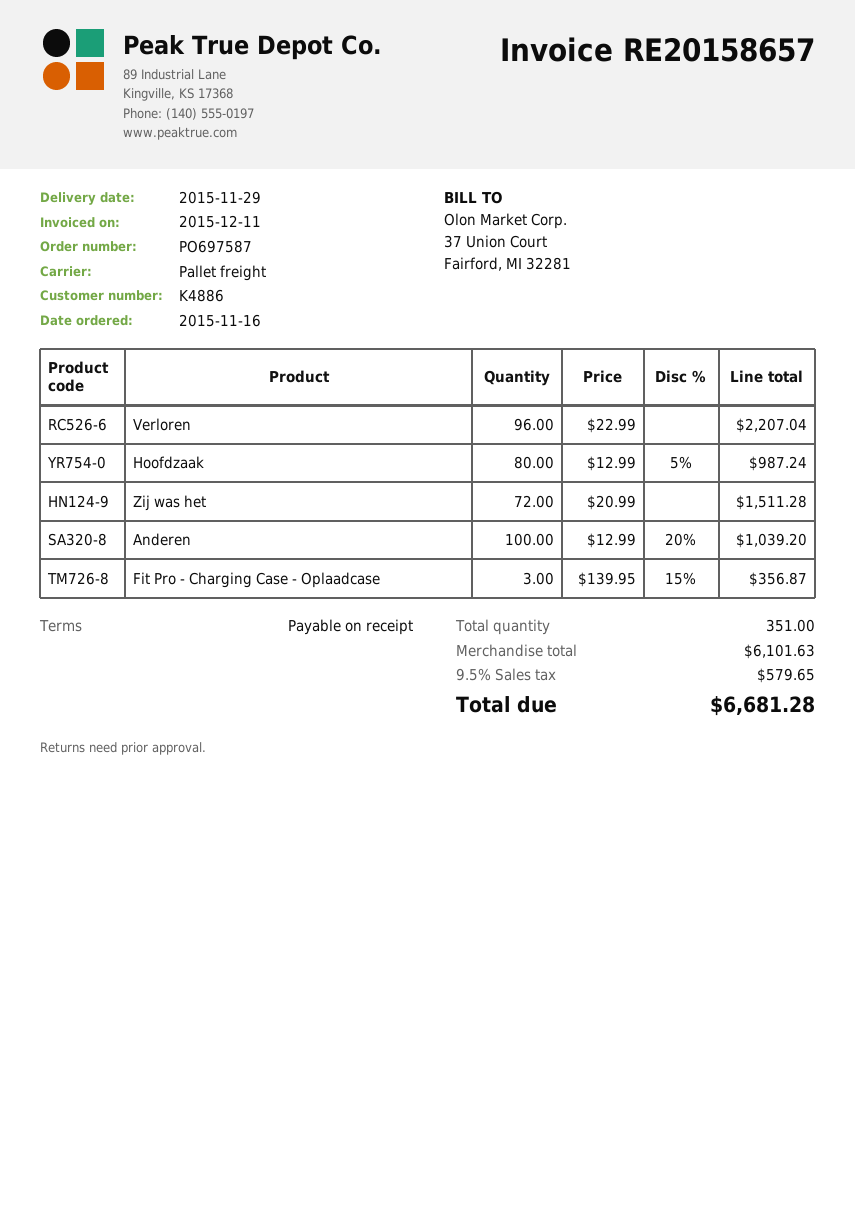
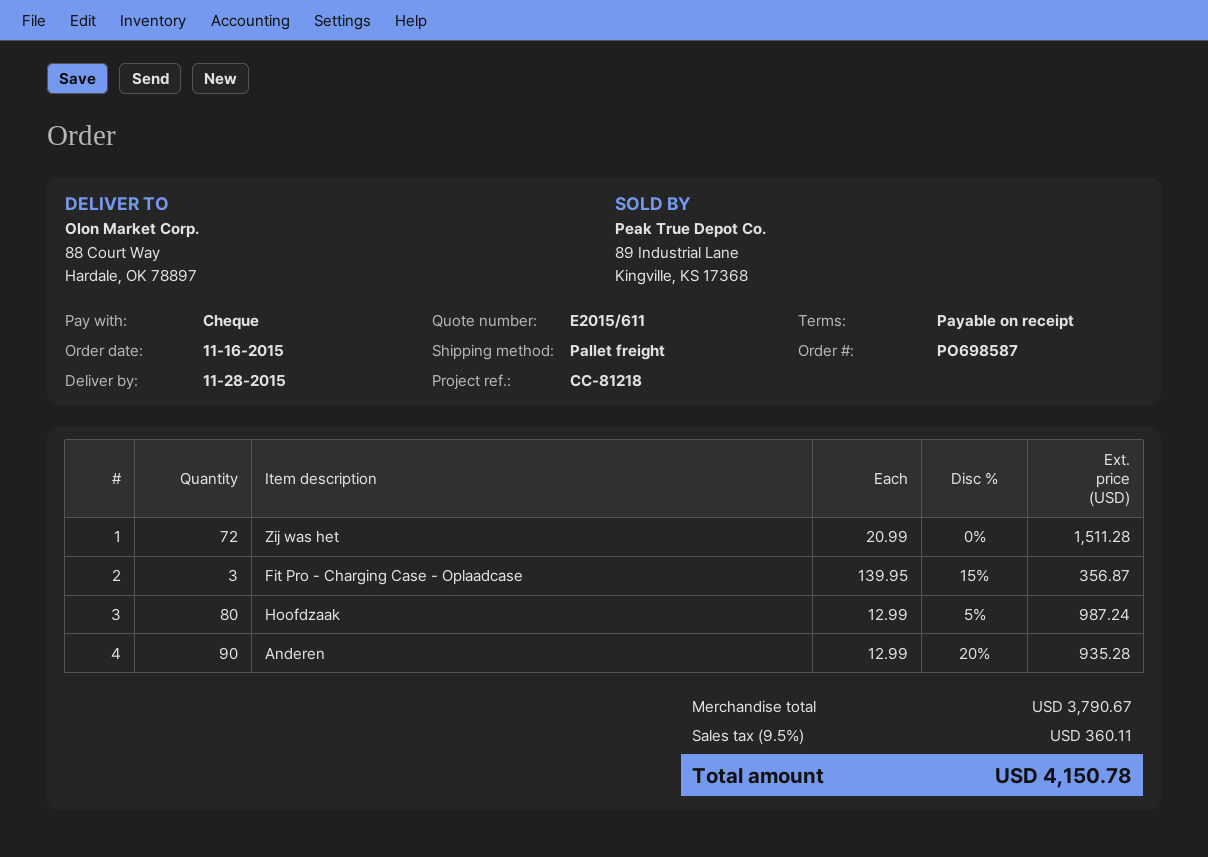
order number: PO697587 -> PO698587
delivery date: 2015-11-29 -> 2015-11-28
Verloren: 96 x 22.99 = 2207.04 -> none
Anderen: 100 x 12.99 - 20% = 1039.20 -> 90 x 12.99 - 20% = 935.28
subtotal: 6101.63 -> 3790.67
tax: 9.5% = 579.65 -> 9.5% = 360.11
total: 6681.28 -> 4150.78

